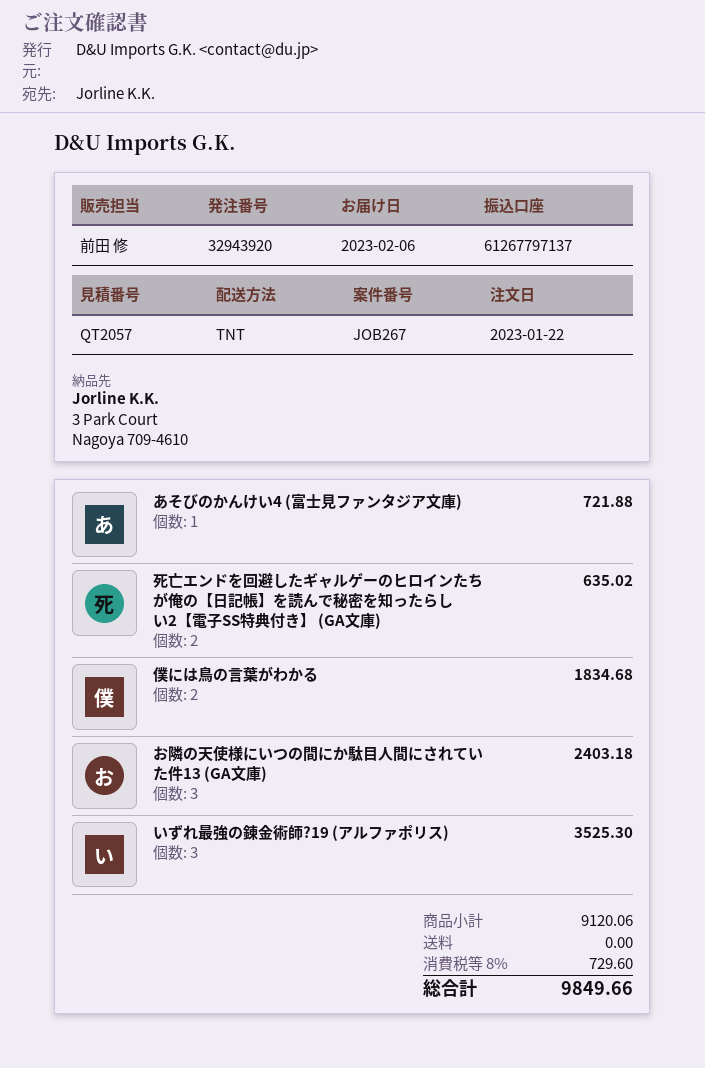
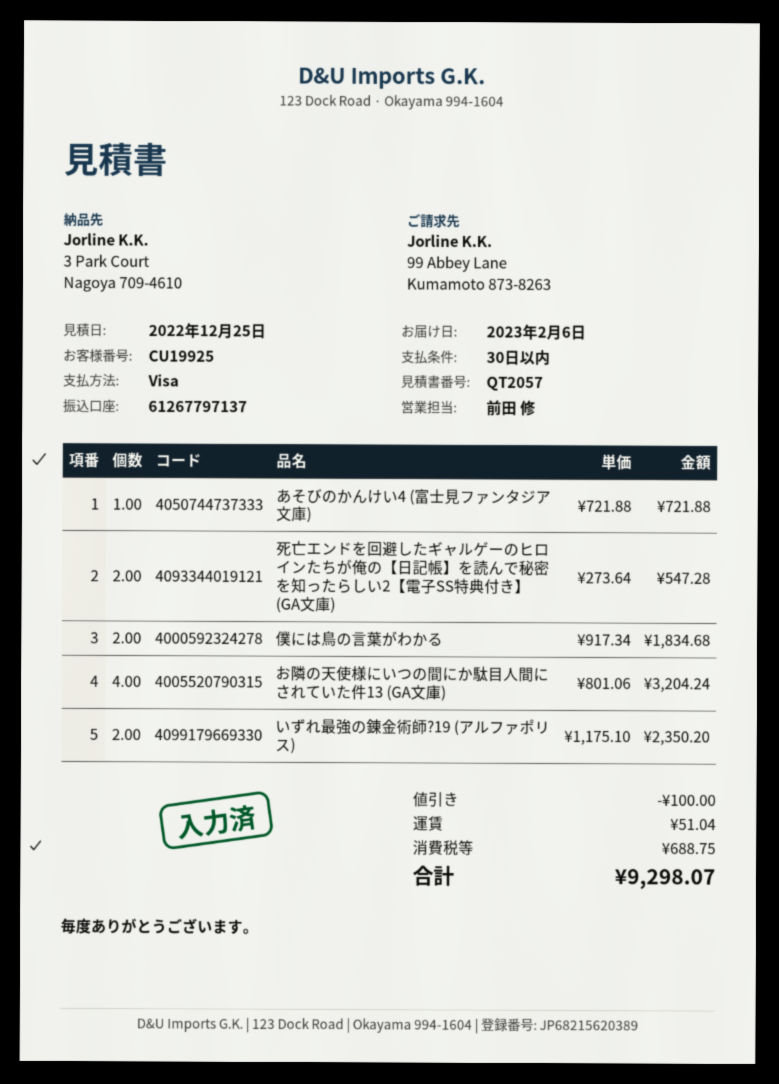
死亡エンドを回避したギャルゲーのヒロインたちが俺の【日記帳】を読んで秘密を知ったらしい2【電子SS特典付き】 (GA文庫): 2 for 635.02 -> 2 for 547.28
お隣の天使様にいつの間にか駄目人間にされていた件13 (GA文庫): 3 for 2403.18 -> 4 for 3204.24
いずれ最強の錬金術師?19 (アルファポリス): 3 for 3525.30 -> 2 for 2350.20
discount: none -> 100.00
shipping: 0.00 -> 51.04
tax: 729.60 -> 688.75
total: 9849.66 -> 9298.07

